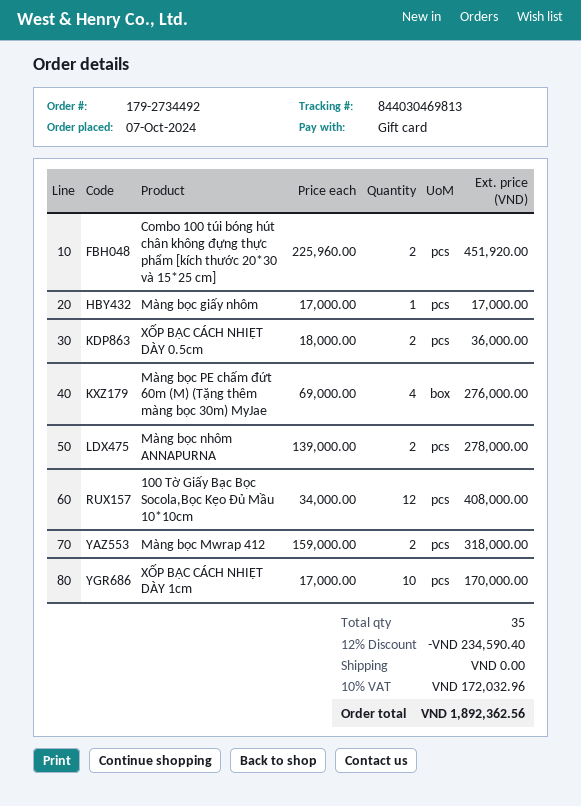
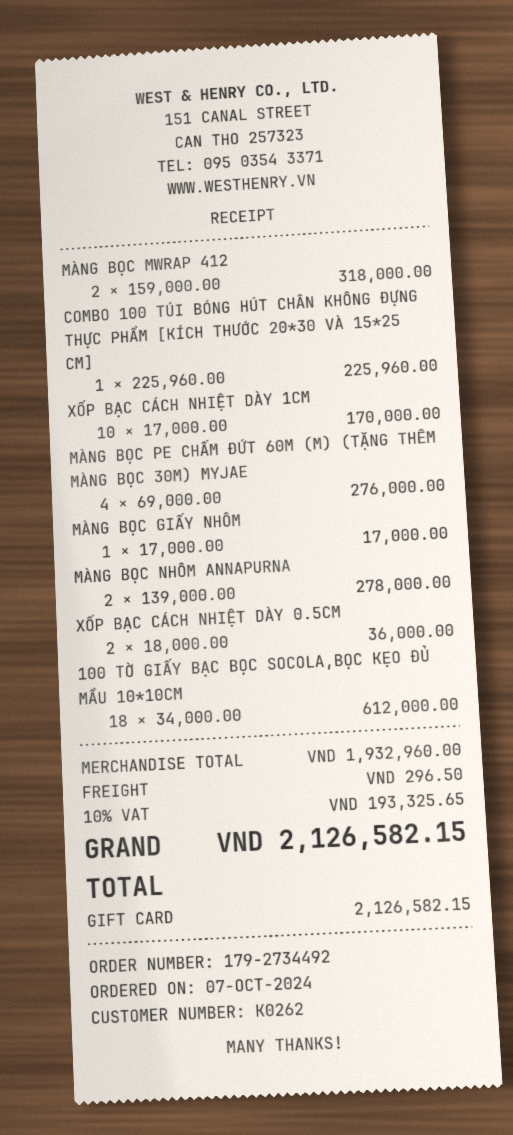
Combo 100 túi bóng hút chân không đựng thực phẩm [kích thước 20*30 và 15*25 cm]: 2 x 225960.00 = 451920.00 -> 1 x 225960.00 = 225960.00
100 Tờ Giấy Bạc Bọc Socola,Bọc Kẹo Đủ Mầu 10*10cm: 12 x 34000.00 = 408000.00 -> 18 x 34000.00 = 612000.00
discount: 12% = 234590.40 -> none
shipping: 0.00 -> 296.50
tax: 10% = 172032.96 -> 10% = 193325.65
total: 1892362.56 -> 2126582.15

